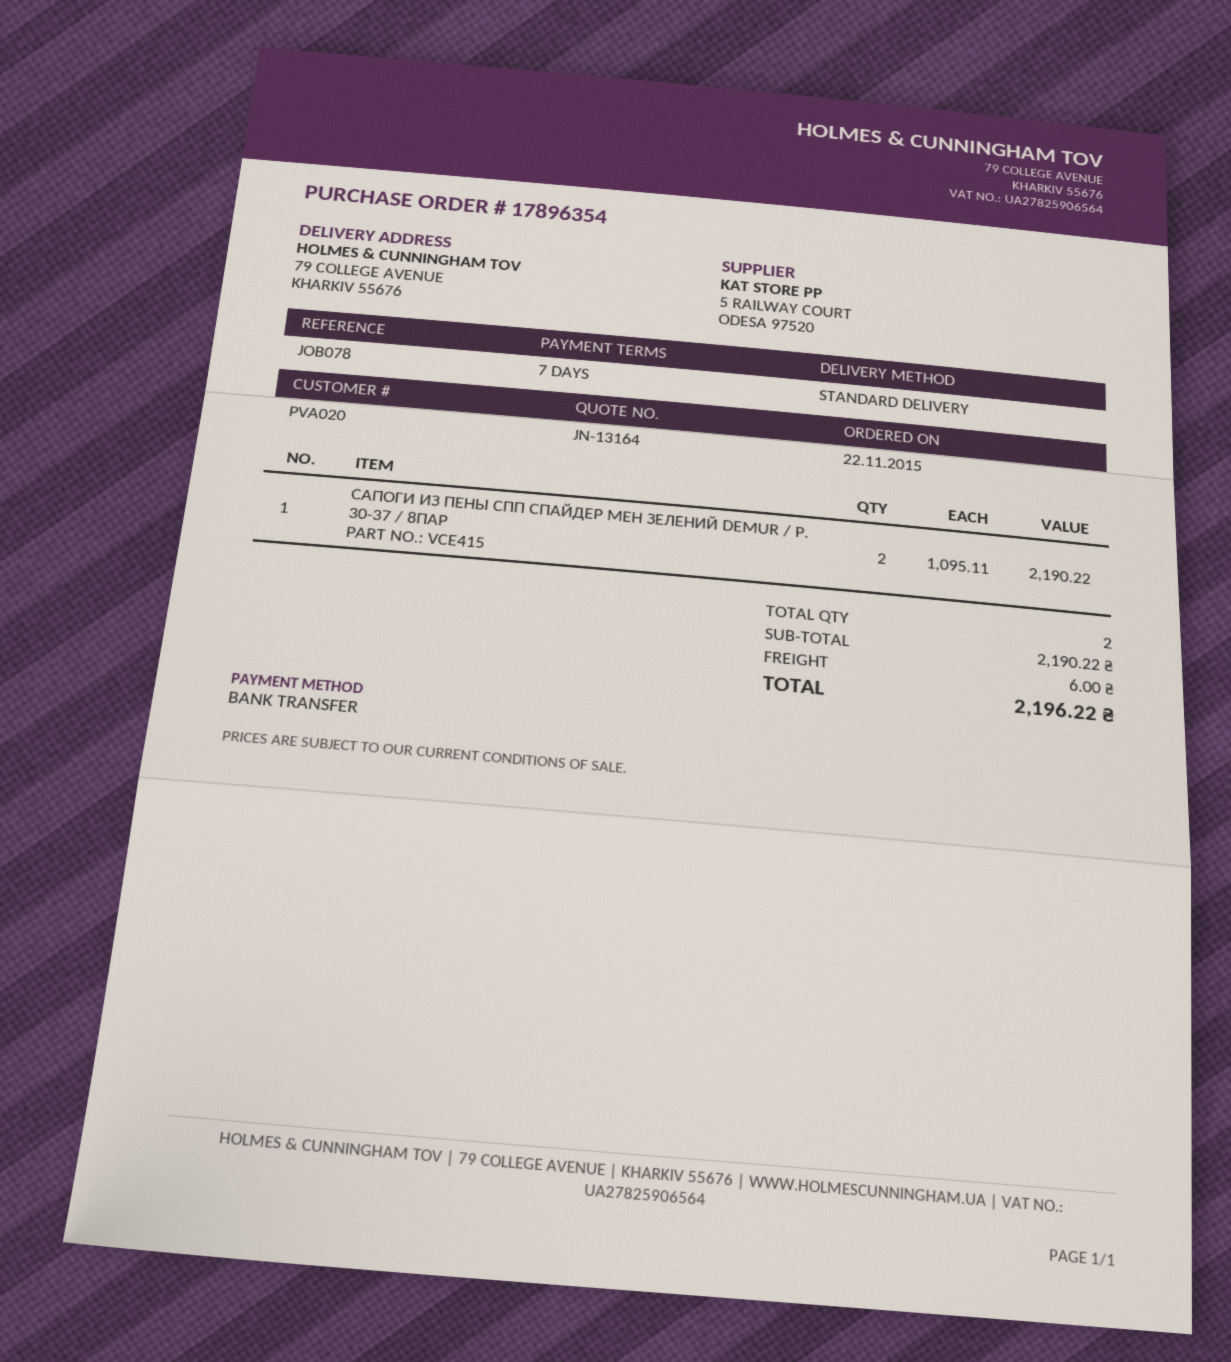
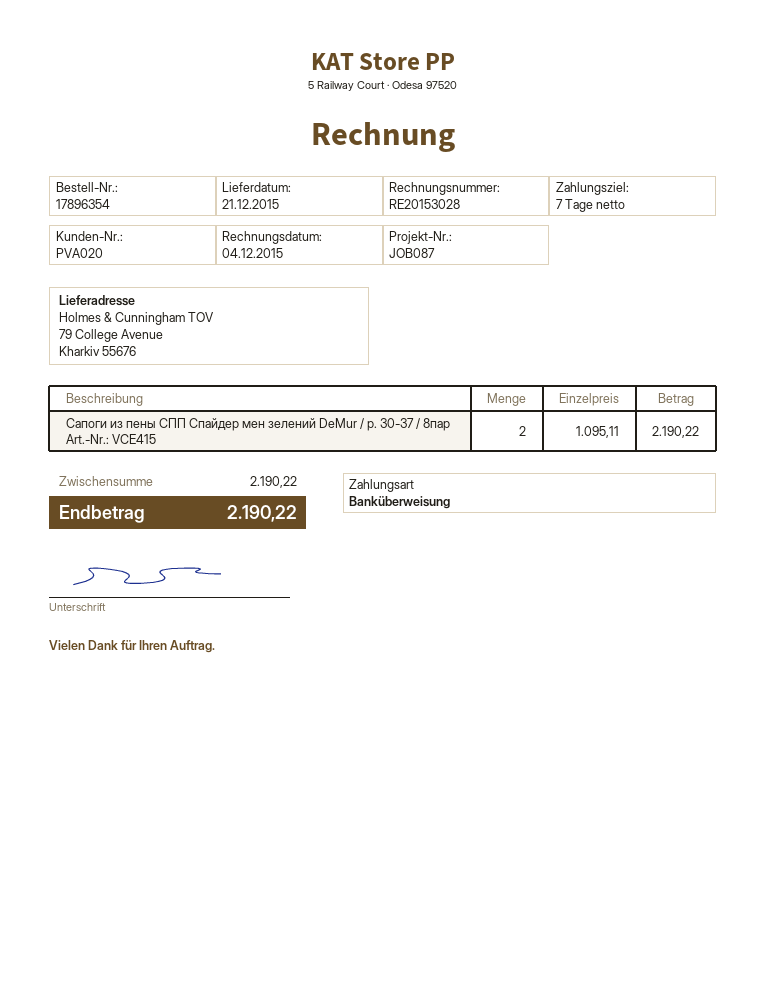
reference: JOB078 -> JOB087
shipping: 6.00 -> none
total: 2196.22 -> 2190.22

